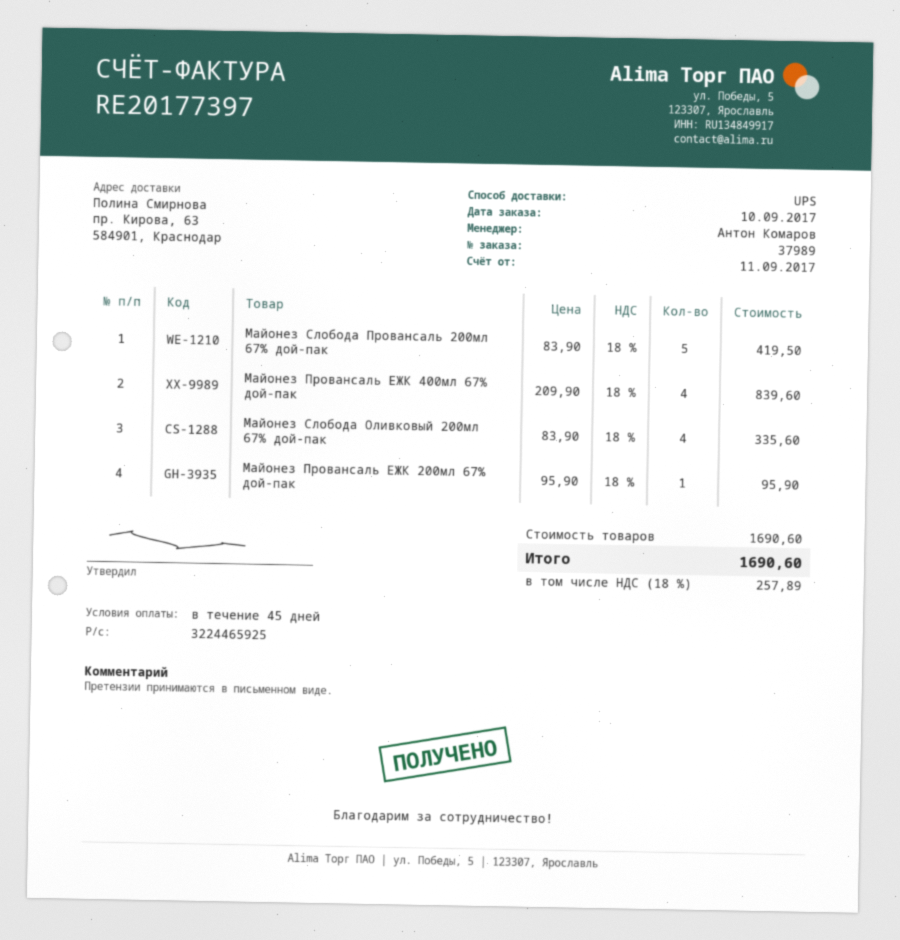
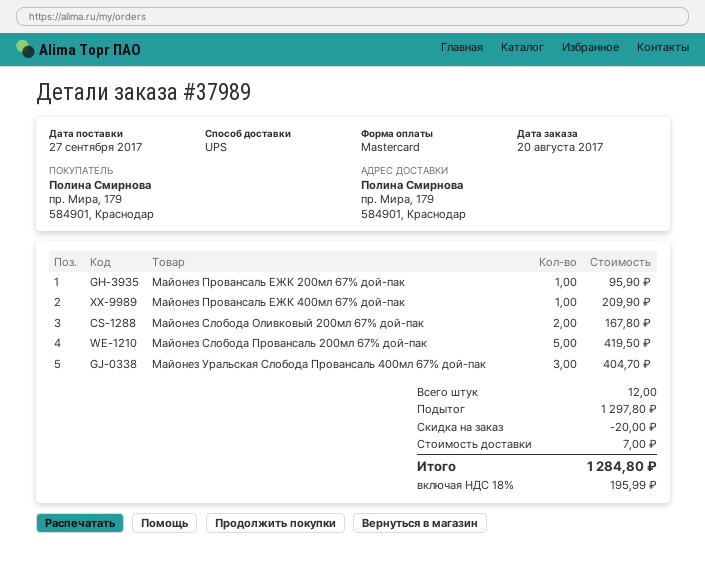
order date: 2017-09-10 -> 2017-08-20
ship to: пр. Кирова, 63, 584901, Краснодар -> пр. Мира, 179, 584901, Краснодар
Майонез Провансаль ЕЖК 400мл 67% дой-пак: 4 for 839.60 -> 1 for 209.90
Майонез Слобода Оливковый 200мл 67% дой-пак: 4 for 335.60 -> 2 for 167.80
Майонез Уральская Слобода Провансаль 400мл 67% дой-пак: none -> 3 for 404.70
subtotal: 1690.60 -> 1297.80
discount: none -> 20.00
shipping: none -> 7.00
tax: 18% = 257.89 -> 18% = 195.99
total: 1690.60 -> 1284.80

